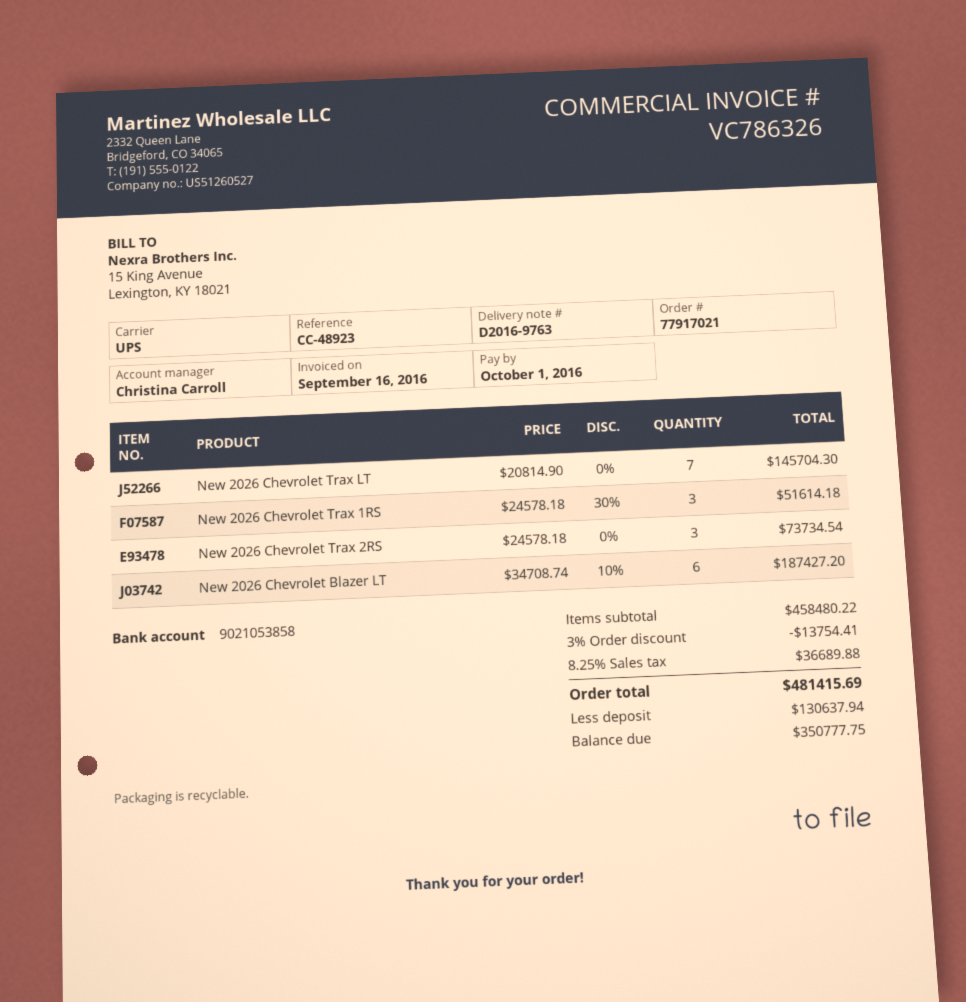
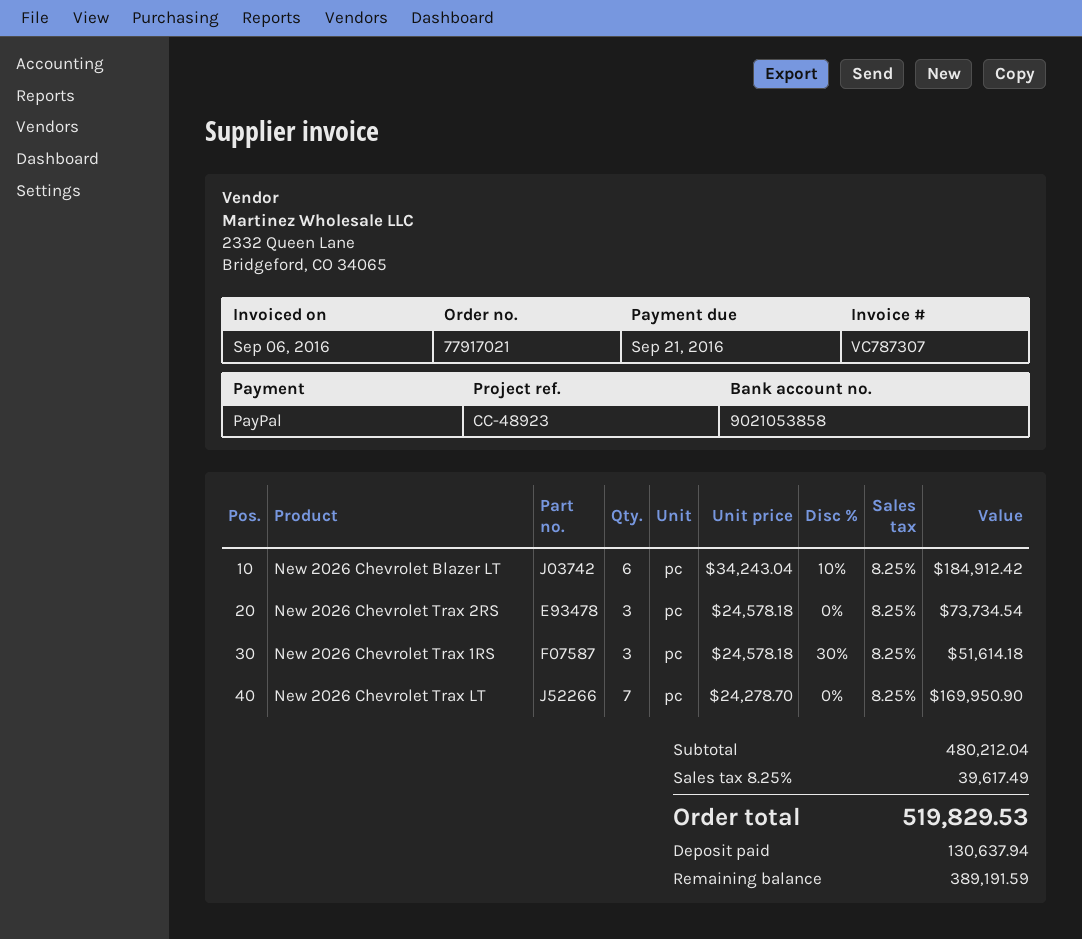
invoice number: VC786326 -> VC787307
invoice date: 2016-09-16 -> 2016-09-06
due date: 2016-10-01 -> 2016-09-21
New 2026 Chevrolet Trax LT: 7 x 20814.90 = 145704.30 -> 7 x 24278.70 = 169950.90
New 2026 Chevrolet Blazer LT: 6 x 34708.74 - 10% = 187427.20 -> 6 x 34243.04 - 10% = 184912.42
subtotal: 458480.22 -> 480212.04
discount: 3% = 13754.41 -> none
tax: 8.25% = 36689.88 -> 8.25% = 39617.49
total: 481415.69 -> 519829.53
balance: 350777.75 -> 389191.59

